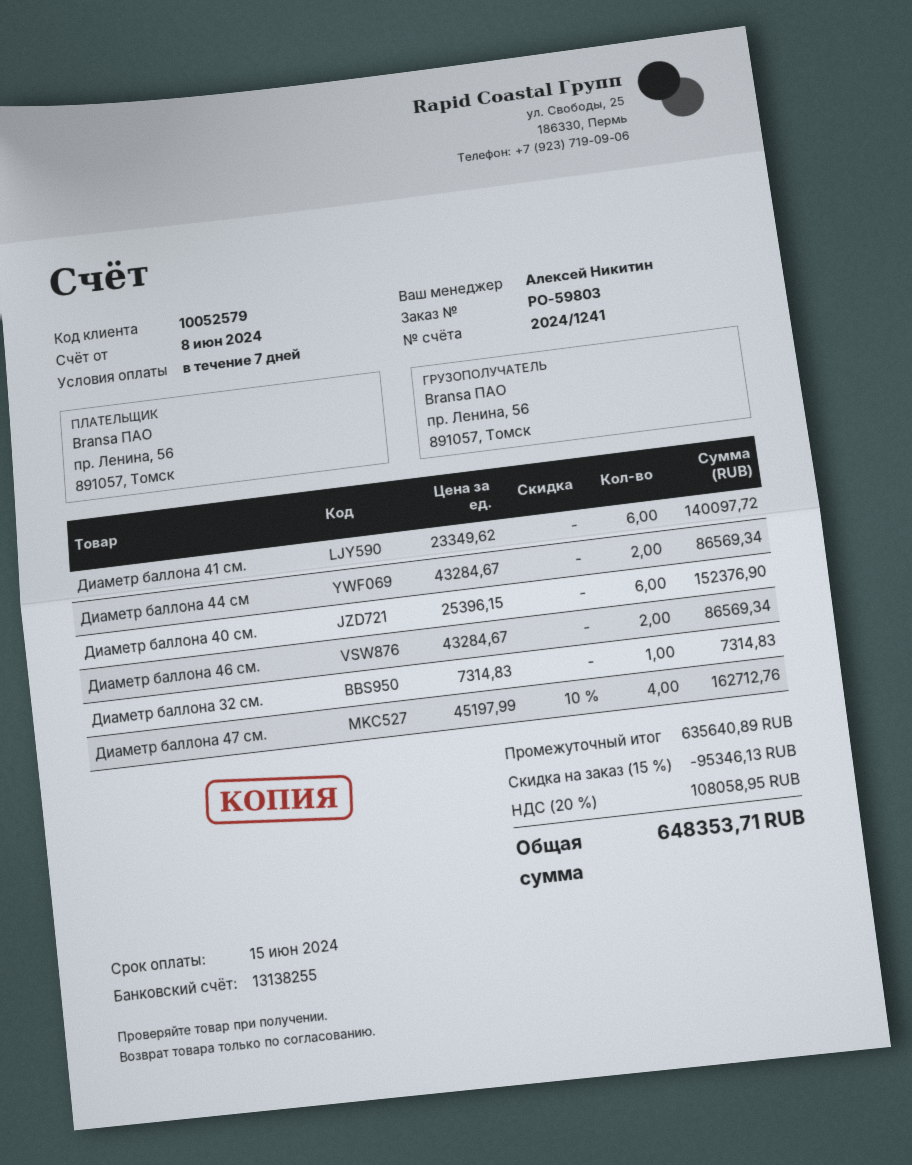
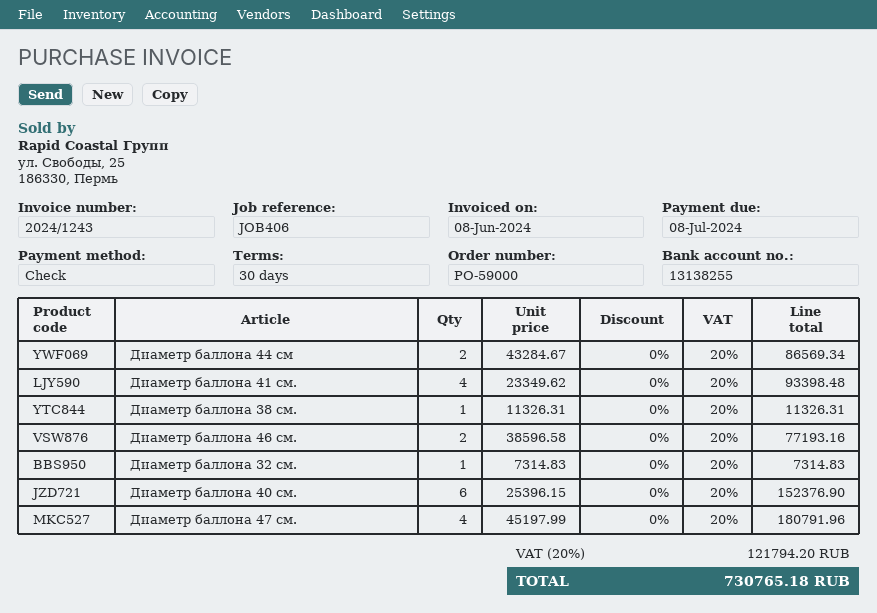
order number: PO-59803 -> PO-59000
invoice number: 2024/1241 -> 2024/1243
payment terms: 7 days -> 30 days
due date: 2024-06-15 -> 2024-07-08
Диаметр баллона 41 см.: 6 x 23349.62 = 140097.72 -> 4 x 23349.62 = 93398.48
Диаметр баллона 46 см.: 2 x 43284.67 = 86569.34 -> 2 x 38596.58 = 77193.16
Диаметр баллона 47 см.: 4 x 45197.99 - 10% = 162712.76 -> 4 x 45197.99 = 180791.96
Диаметр баллона 38 см.: none -> 1 x 11326.31 = 11326.31
discount: 15% = 95346.13 -> none
tax: 20% = 108058.95 -> 20% = 121794.20
total: 648353.71 -> 730765.18

